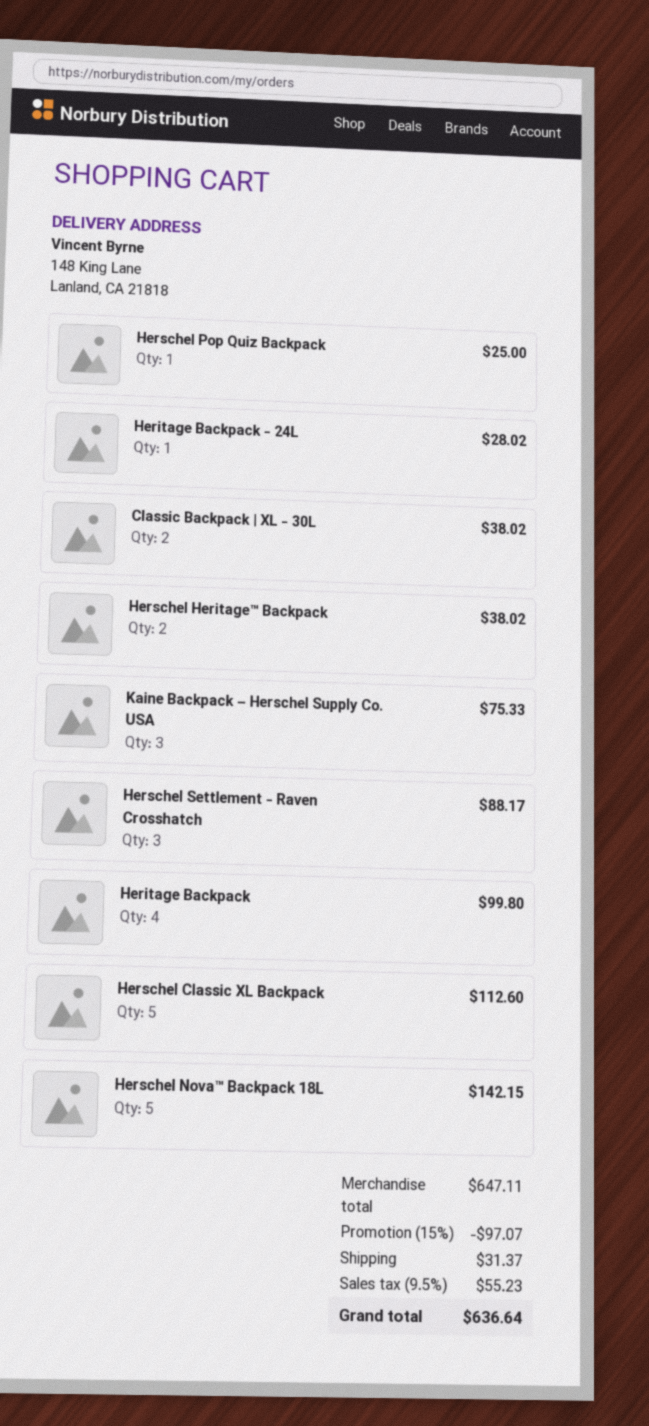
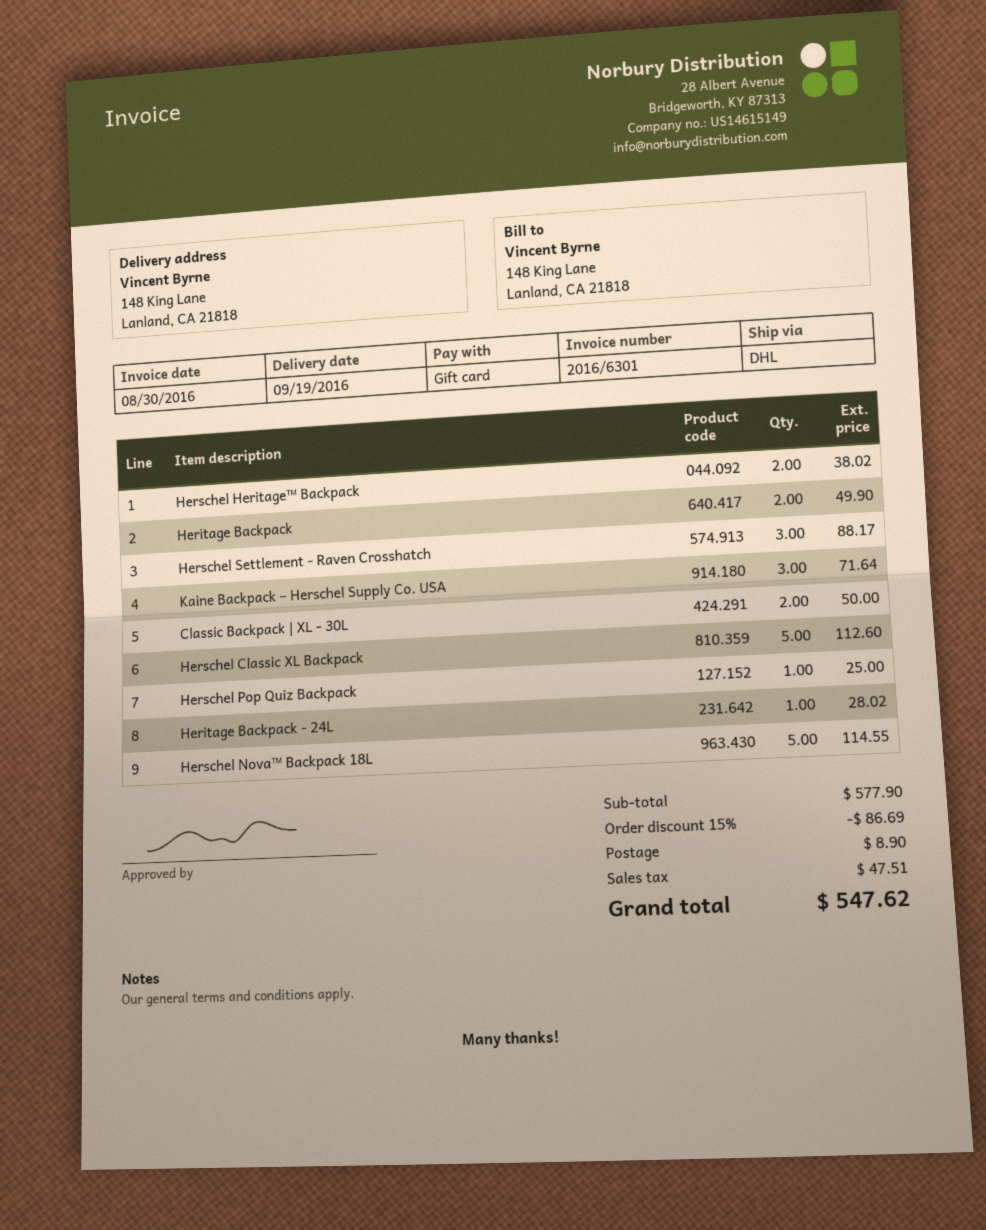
Classic Backpack | XL - 30L: 2 for 38.02 -> 2 for 50.00
Kaine Backpack – Herschel Supply Co. USA: 3 for 75.33 -> 3 for 71.64
Heritage Backpack: 4 for 99.80 -> 2 for 49.90
Herschel Nova™ Backpack 18L: 5 for 142.15 -> 5 for 114.55
subtotal: 647.11 -> 577.90
discount: 15% = 97.07 -> 15% = 86.69
shipping: 31.37 -> 8.90
tax: 55.23 -> 47.51
total: 636.64 -> 547.62

